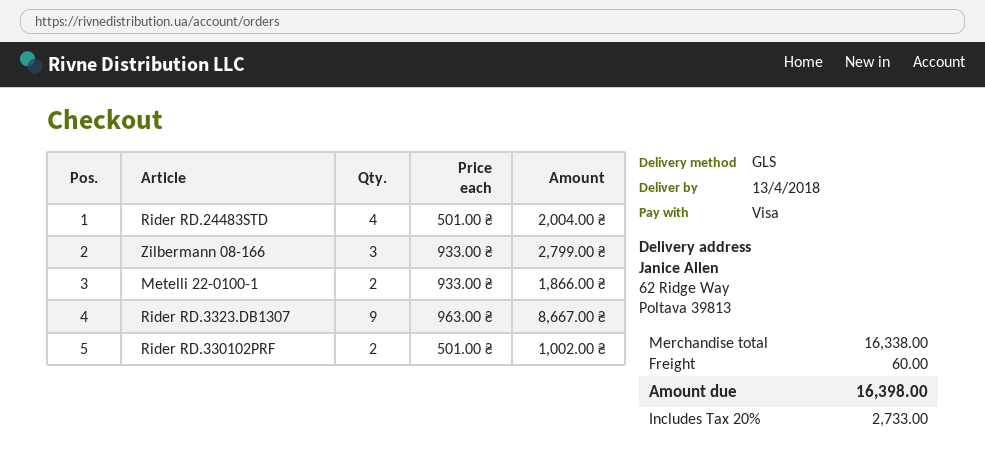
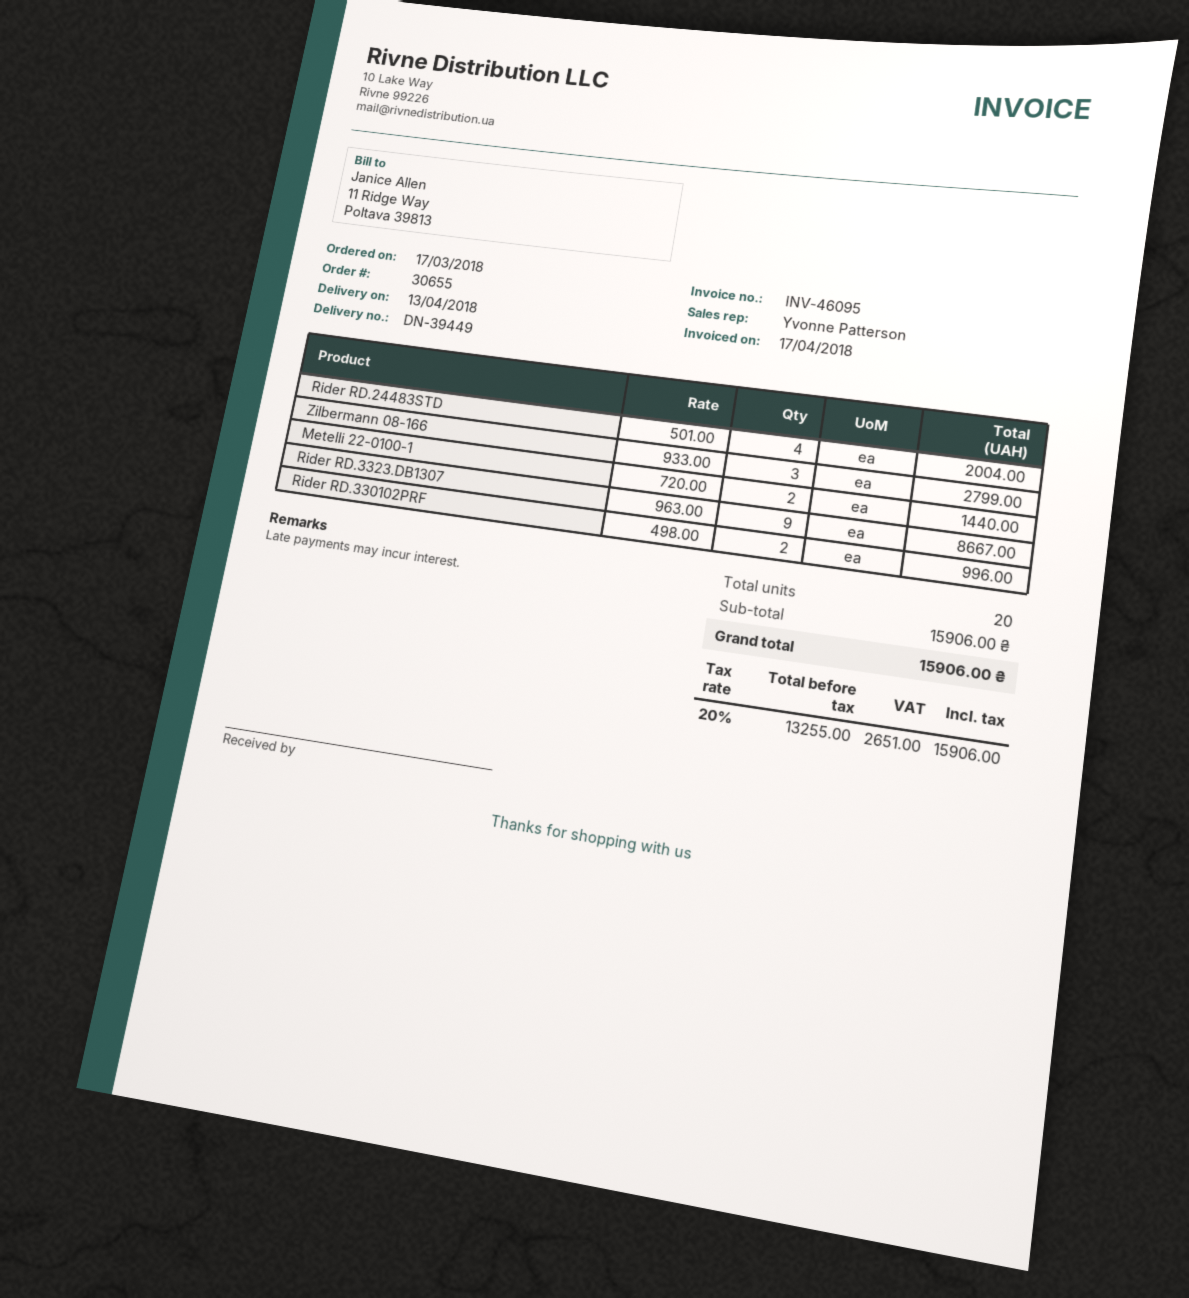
Metelli 22-0100-1: 2 x 933.00 = 1866.00 -> 2 x 720.00 = 1440.00
Rider RD.330102PRF: 2 x 501.00 = 1002.00 -> 2 x 498.00 = 996.00
subtotal: 16338.00 -> 15906.00
shipping: 60.00 -> none
tax: 20% = 2733.00 -> 20% = 2651.00
total: 16398.00 -> 15906.00

